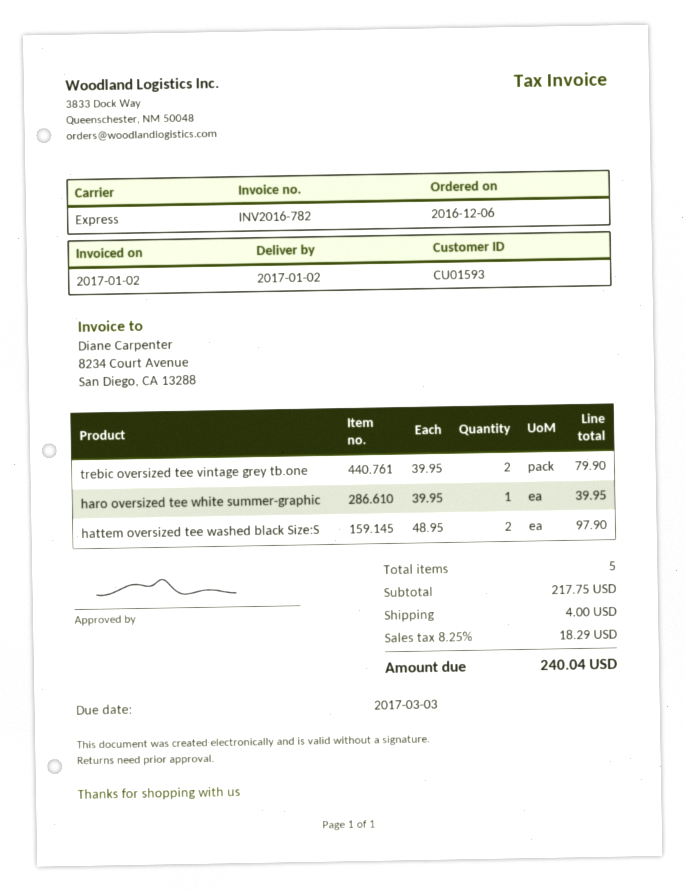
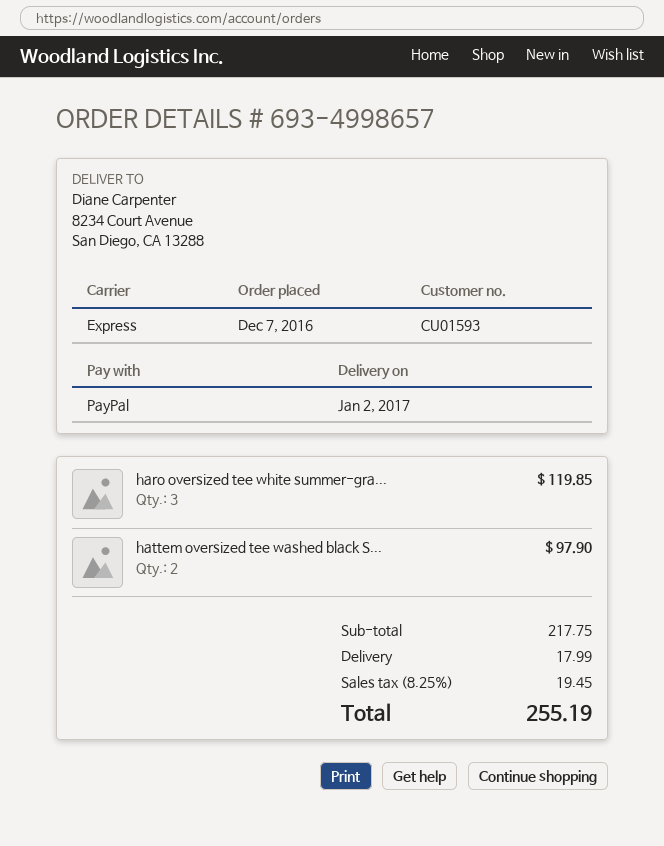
order date: 2016-12-06 -> 2016-12-07
trebic oversized tee vintage grey tb.one: 2 for 79.90 -> none
haro oversized tee white summer-graphic: 1 for 39.95 -> 3 for 119.85
shipping: 4.00 -> 17.99
tax: 8.25% = 18.29 -> 8.25% = 19.45
total: 240.04 -> 255.19

